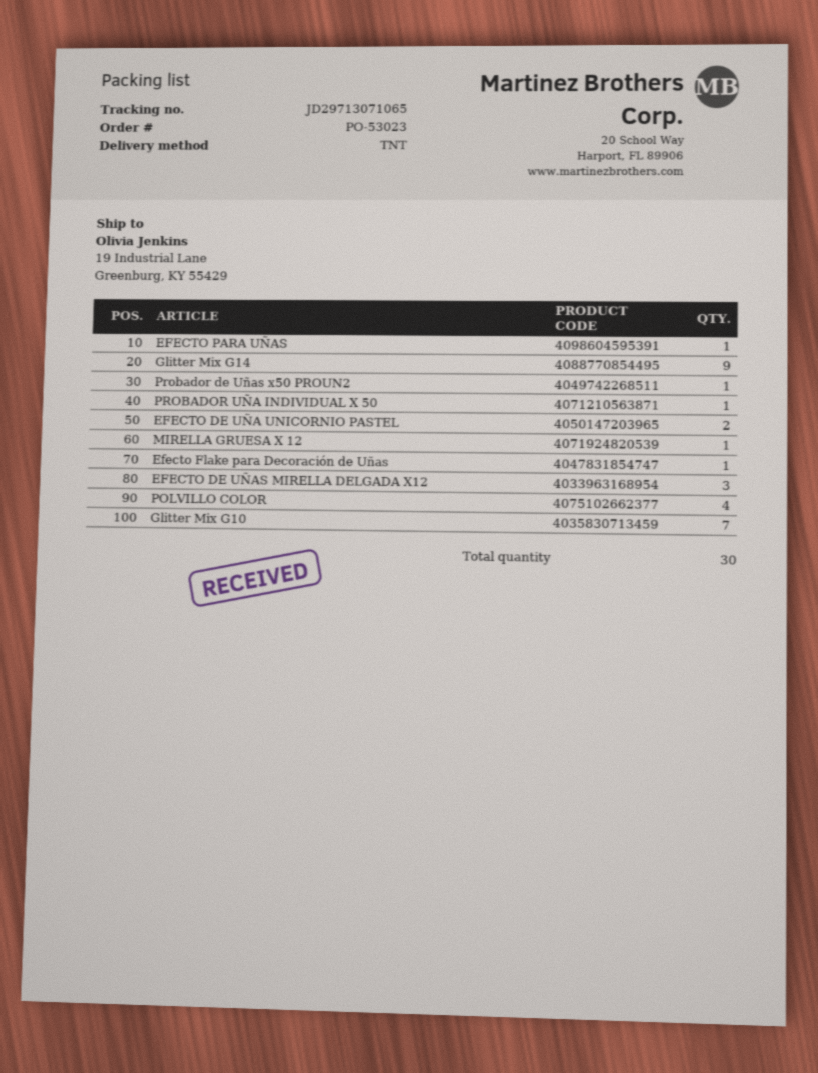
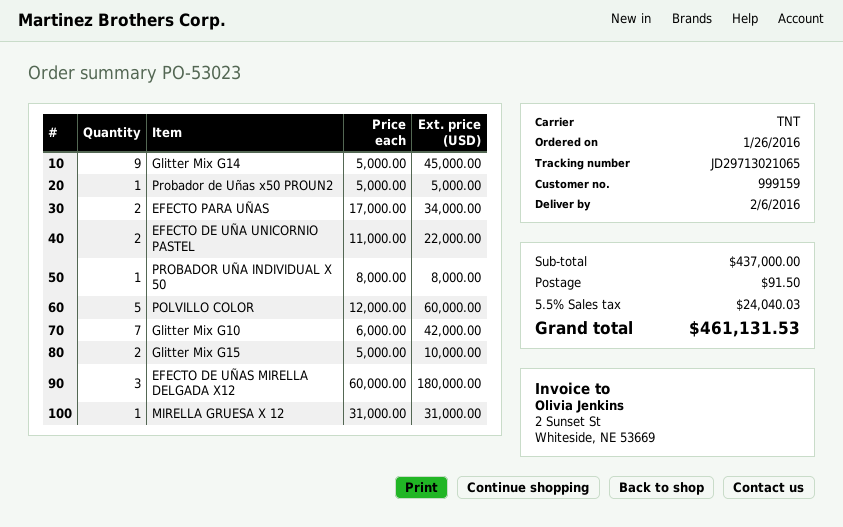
tracking number: JD29713071065 -> JD29713021065
EFECTO PARA UÑAS: 1 -> 2
Efecto Flake para Decoración de Uñas: 1 -> none
POLVILLO COLOR: 4 -> 5
Glitter Mix G15: none -> 2

